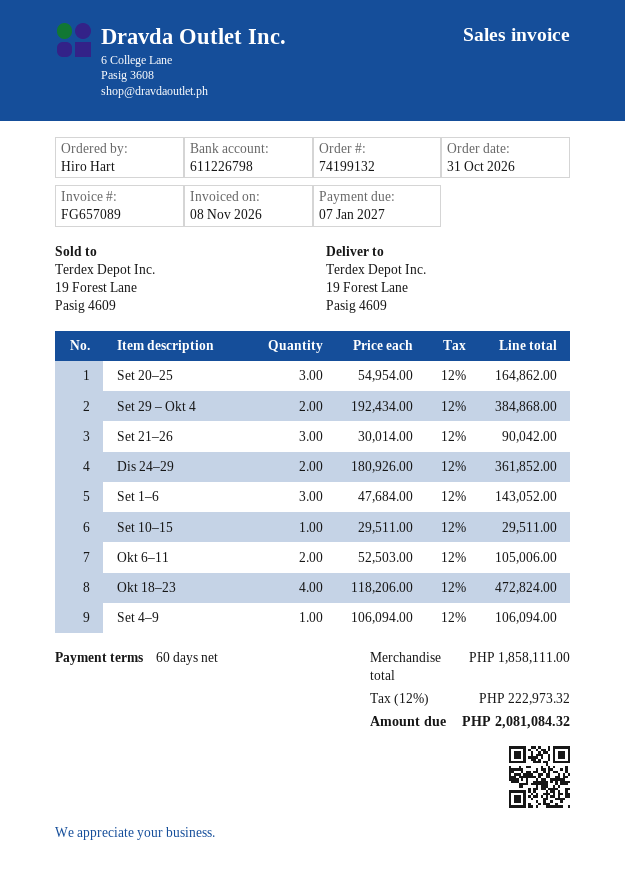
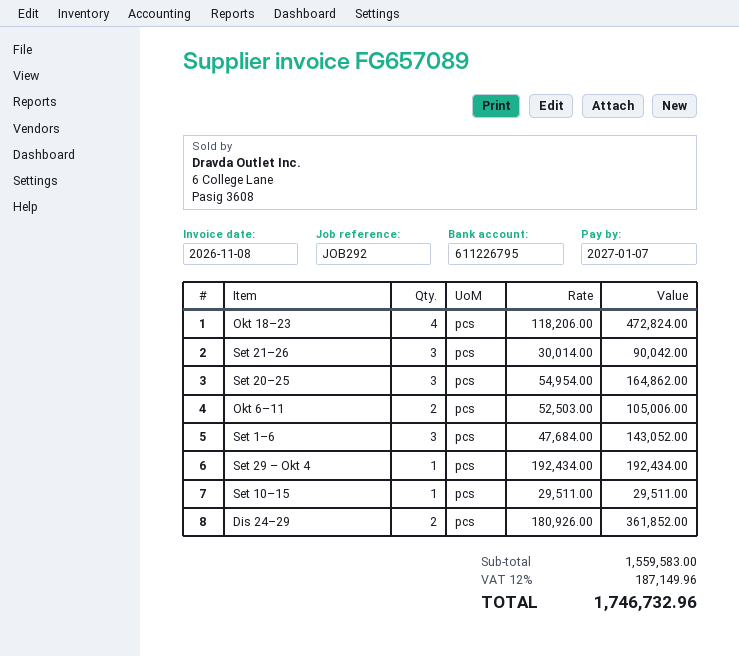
bank account: 611226798 -> 611226795
Set 29 – Okt 4: 2 x 192434.00 = 384868.00 -> 1 x 192434.00 = 192434.00
Set 4–9: 1 x 106094.00 = 106094.00 -> none
subtotal: 1858111.00 -> 1559583.00
tax: 12% = 222973.32 -> 12% = 187149.96
total: 2081084.32 -> 1746732.96

